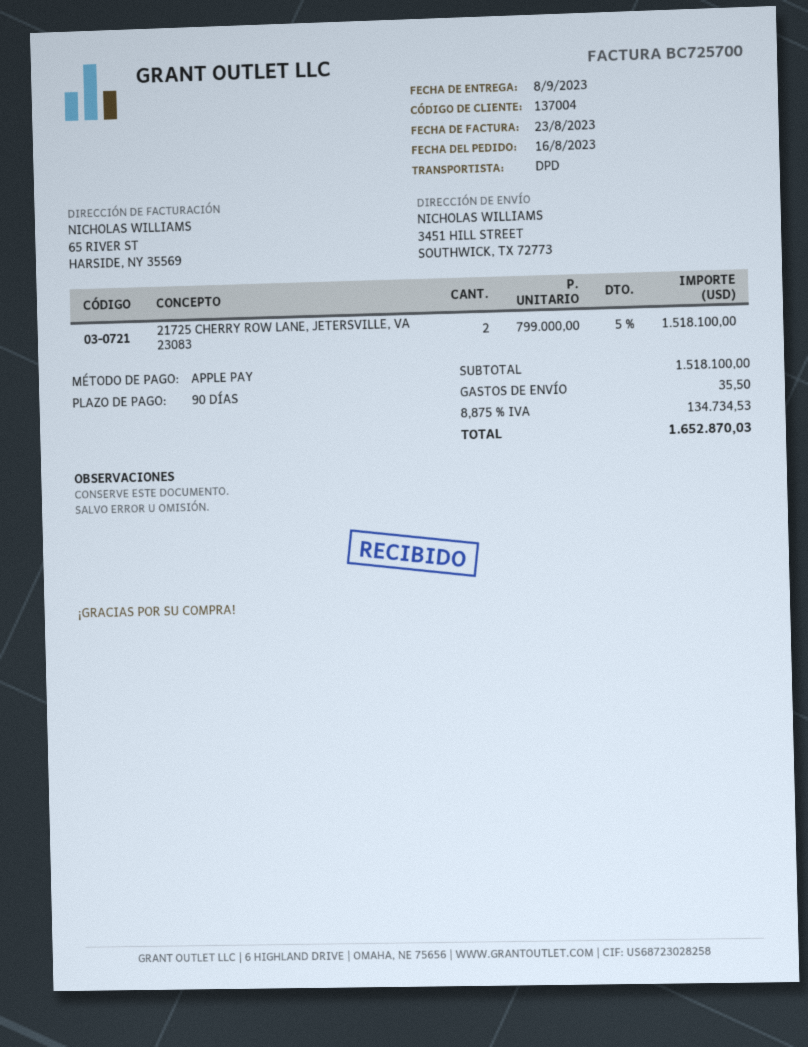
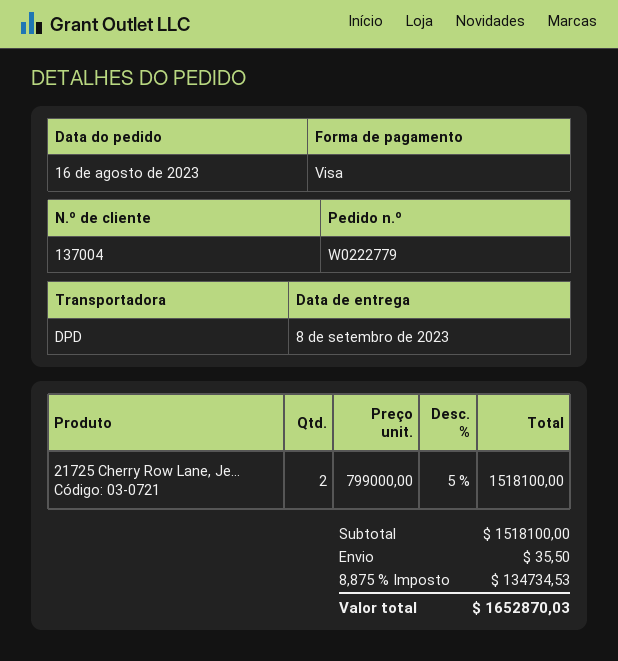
payment method: Apple Pay -> Visa

